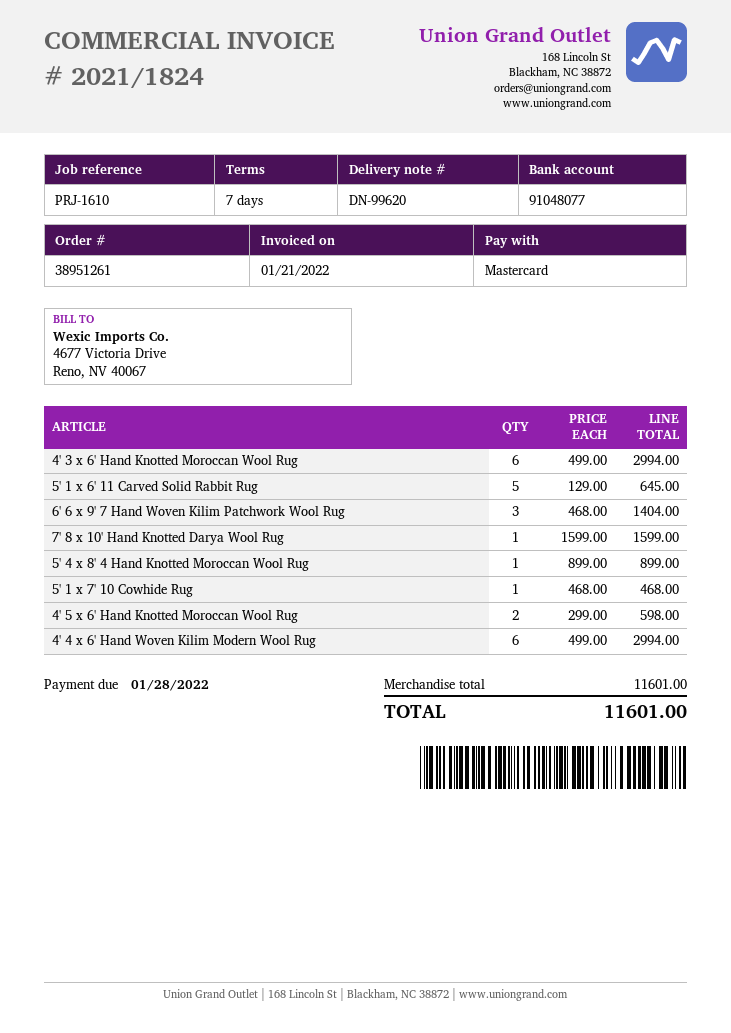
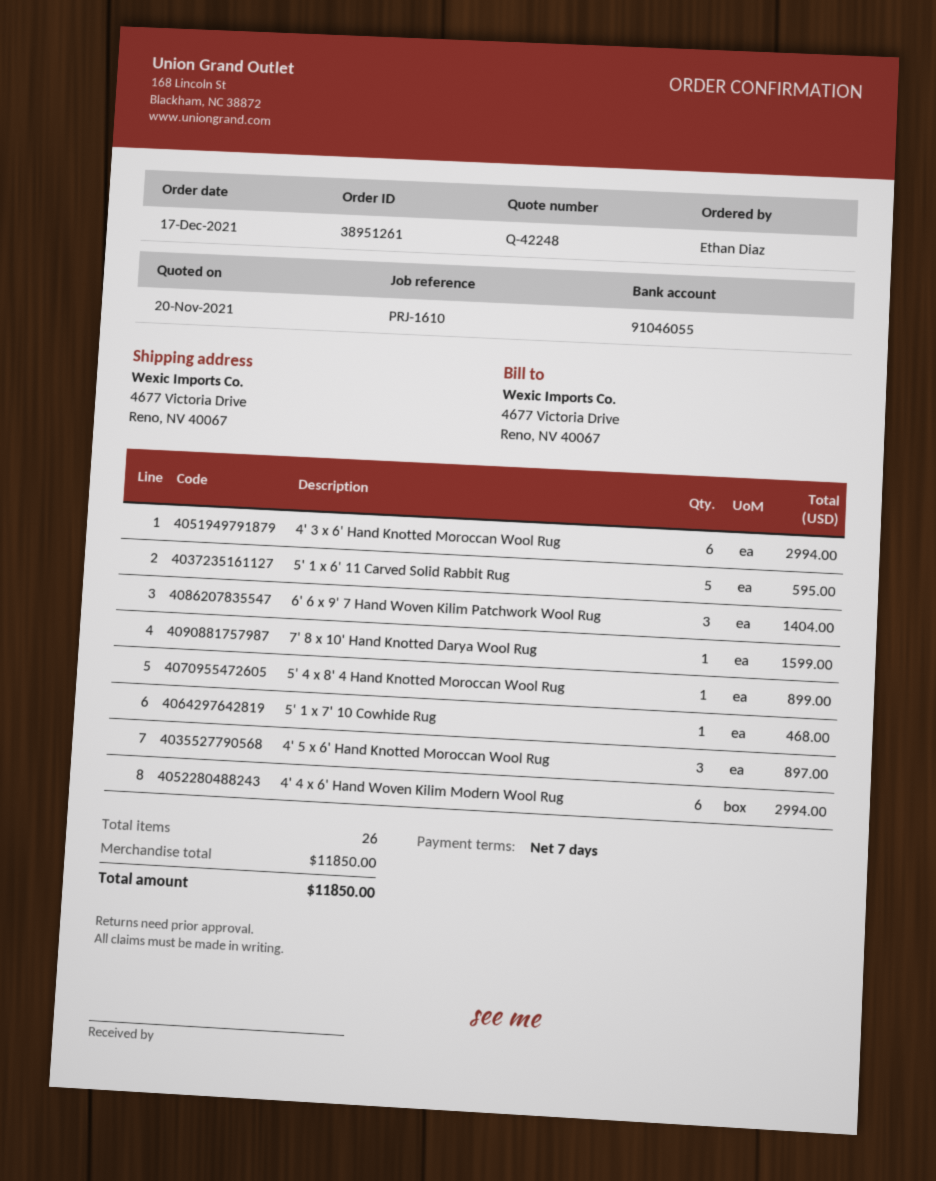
bank account: 91048077 -> 91046055
5' 1 x 6' 11 Carved Solid Rabbit Rug: 5 for 645.00 -> 5 for 595.00
4' 5 x 6' Hand Knotted Moroccan Wool Rug: 2 for 598.00 -> 3 for 897.00
subtotal: 11601.00 -> 11850.00
total: 11601.00 -> 11850.00

